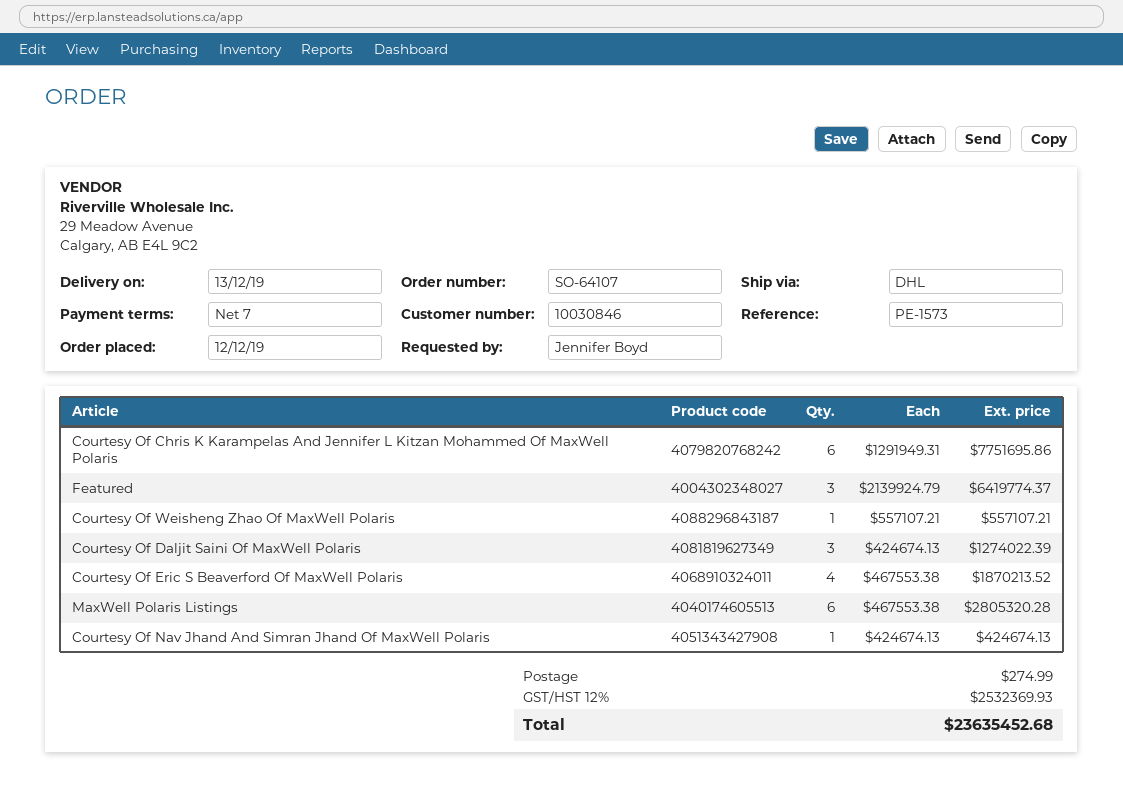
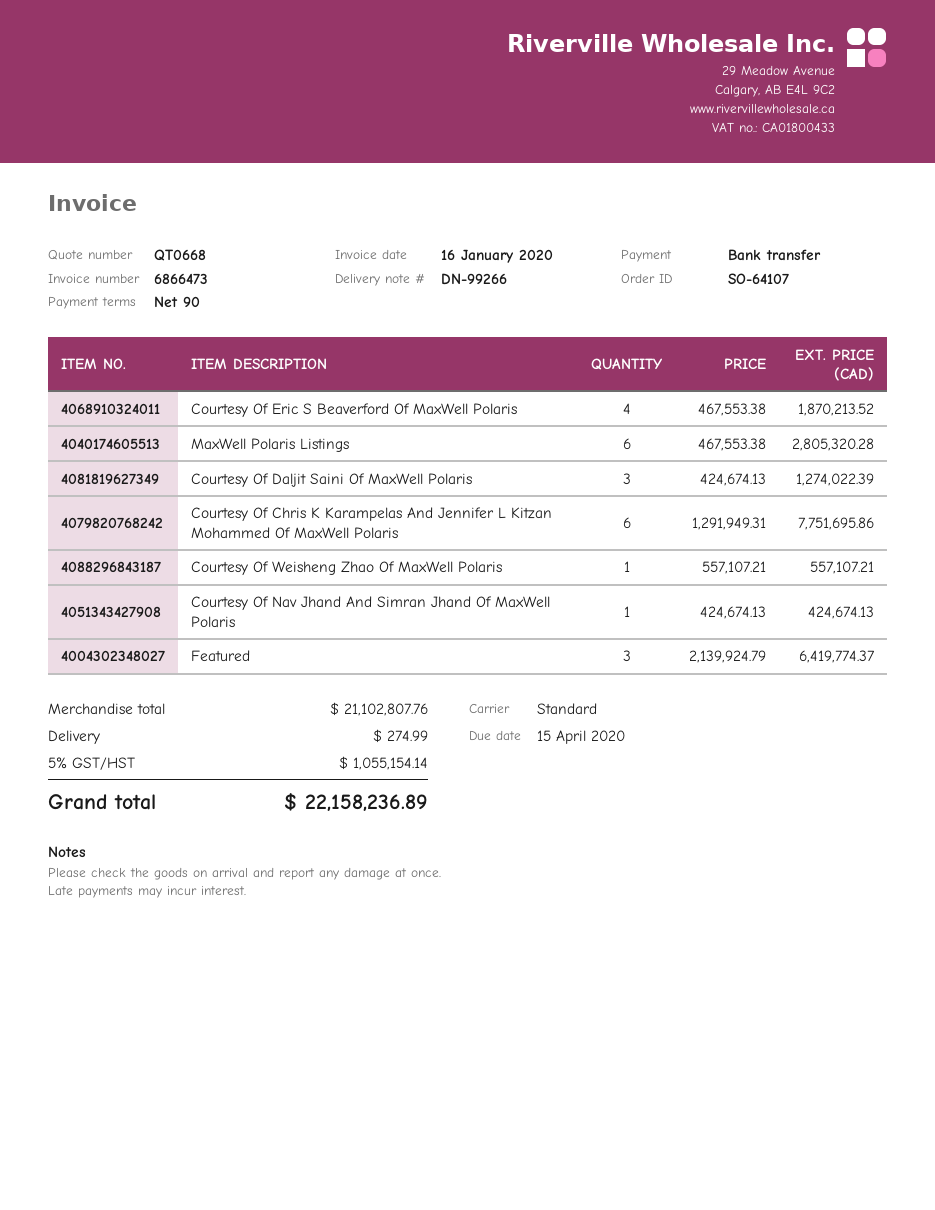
payment terms: 7 days -> 90 days
shipping method: DHL -> standard
tax: 12% = 2532369.93 -> 5% = 1055154.14
total: 23635452.68 -> 22158236.89

